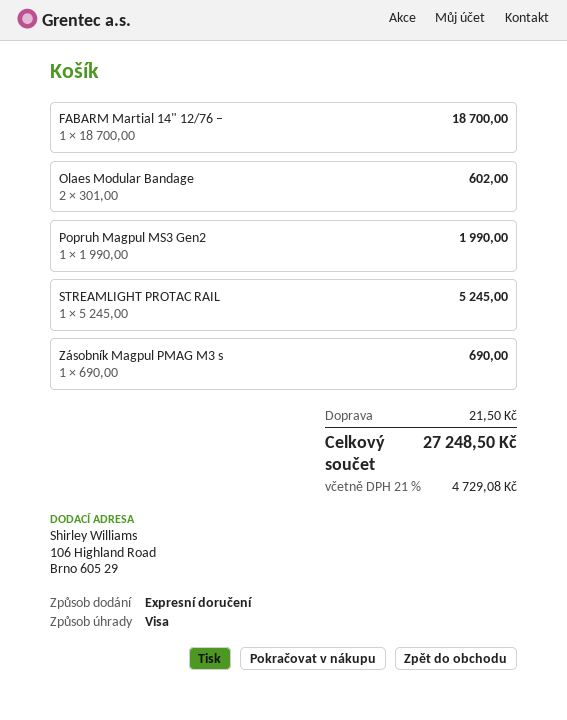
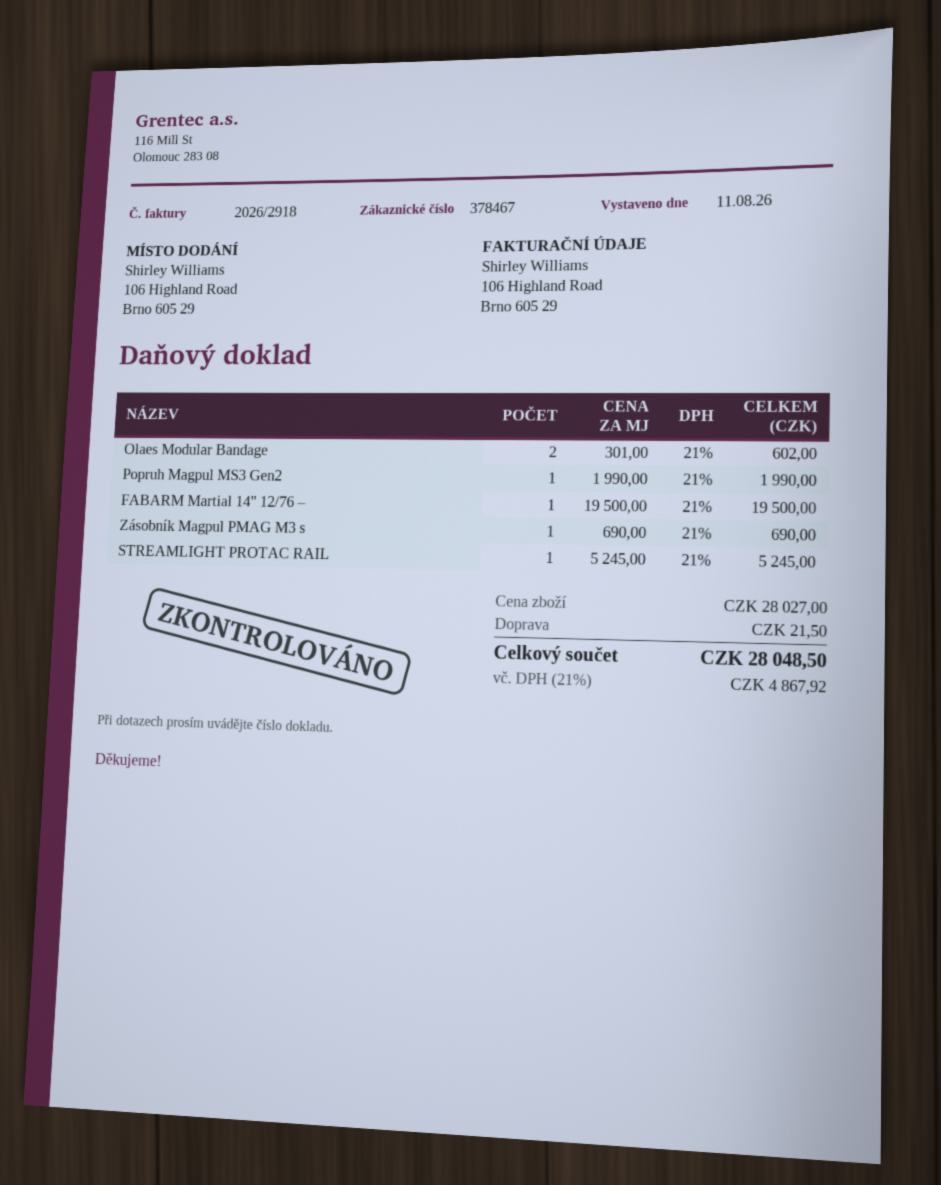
FABARM Martial 14" 12/76 –: 1 x 18700.00 = 18700.00 -> 1 x 19500.00 = 19500.00
tax: 21% = 4729.08 -> 21% = 4867.92
total: 27248.50 -> 28048.50

